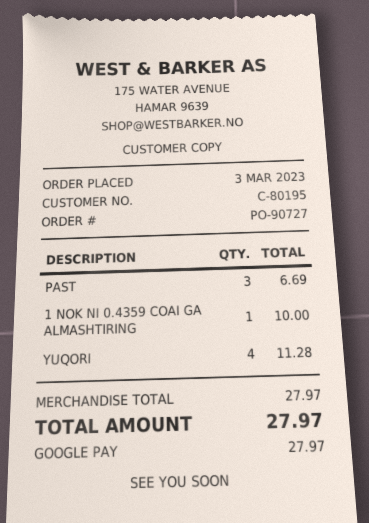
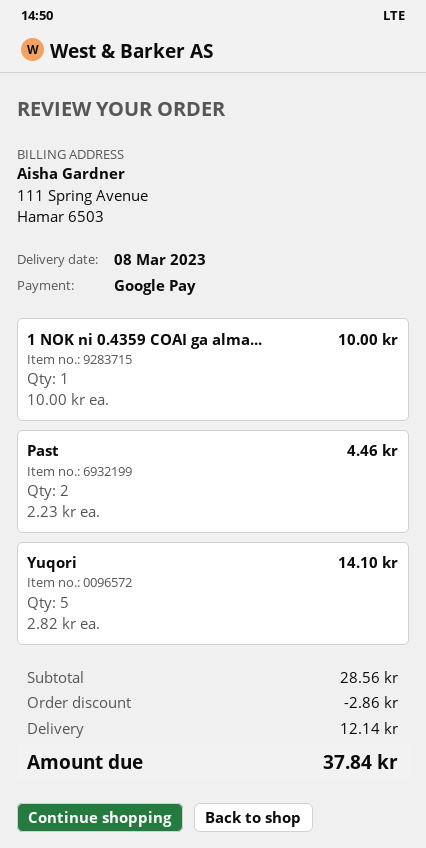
PAST: 3 for 6.69 -> 2 for 4.46
YUQORI: 4 for 11.28 -> 5 for 14.10
subtotal: 27.97 -> 28.56
discount: none -> 2.86
shipping: none -> 12.14
total: 27.97 -> 37.84

